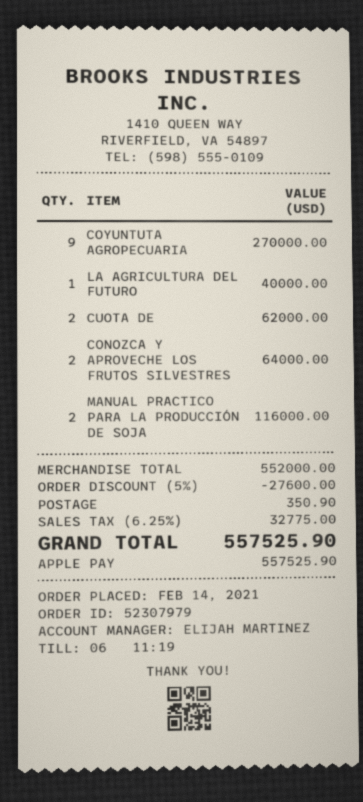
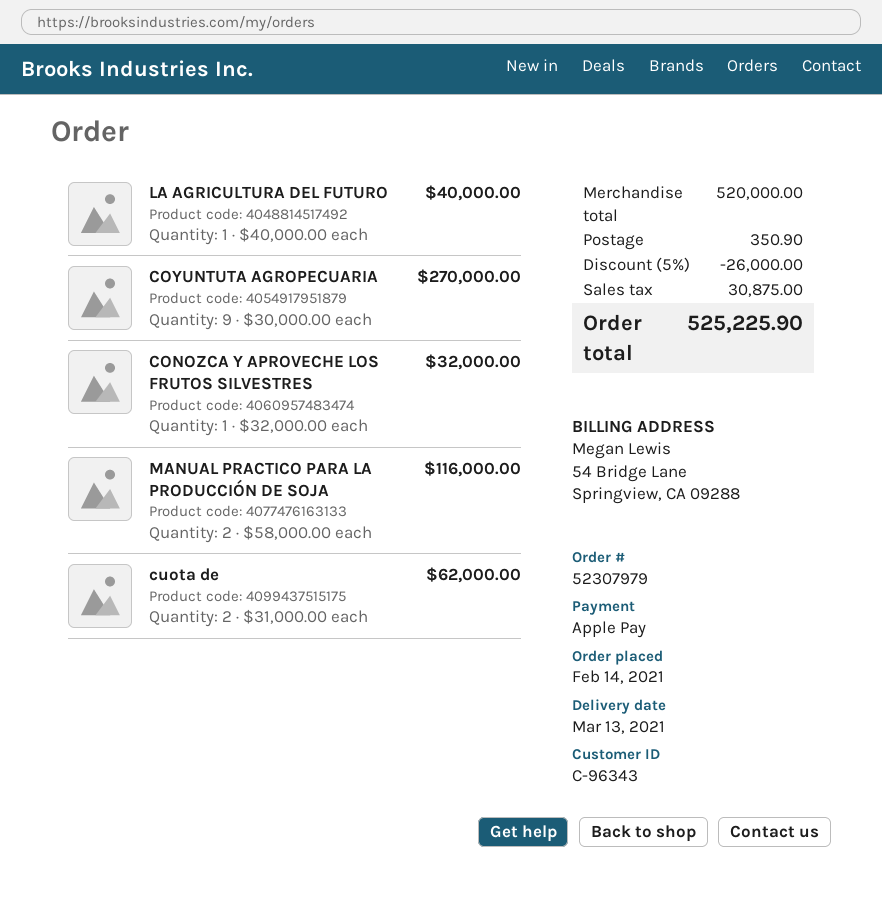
CONOZCA Y APROVECHE LOS FRUTOS SILVESTRES: 2 for 64000.00 -> 1 for 32000.00
subtotal: 552000.00 -> 520000.00
discount: 5% = 27600.00 -> 5% = 26000.00
tax: 32775.00 -> 30875.00
total: 557525.90 -> 525225.90

